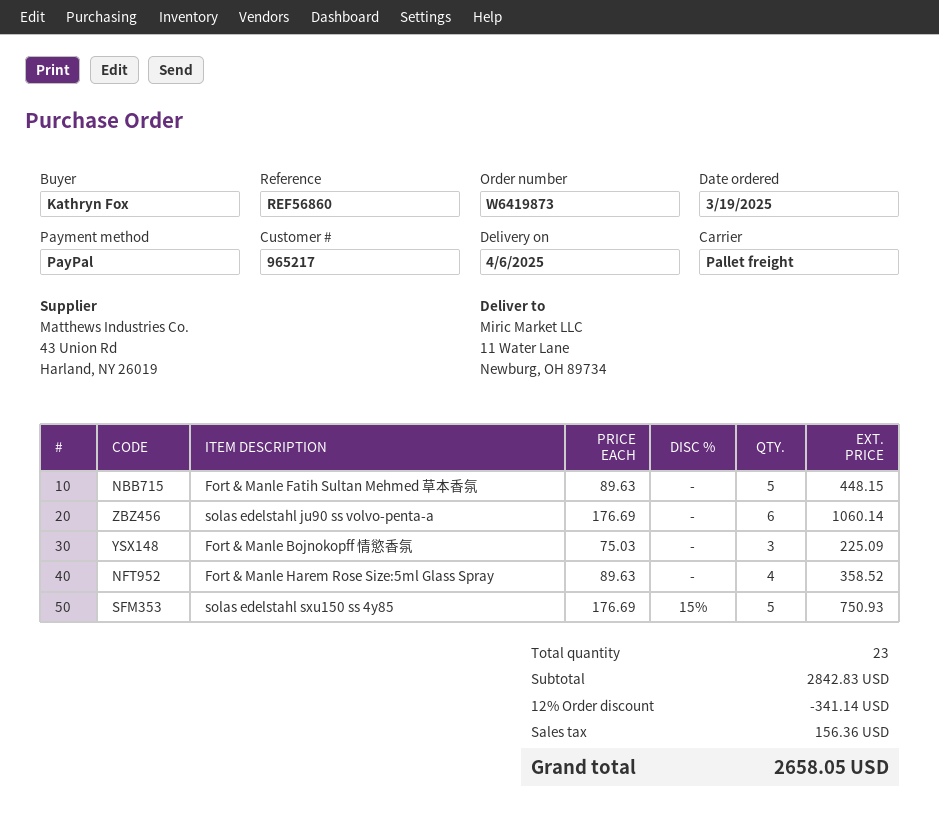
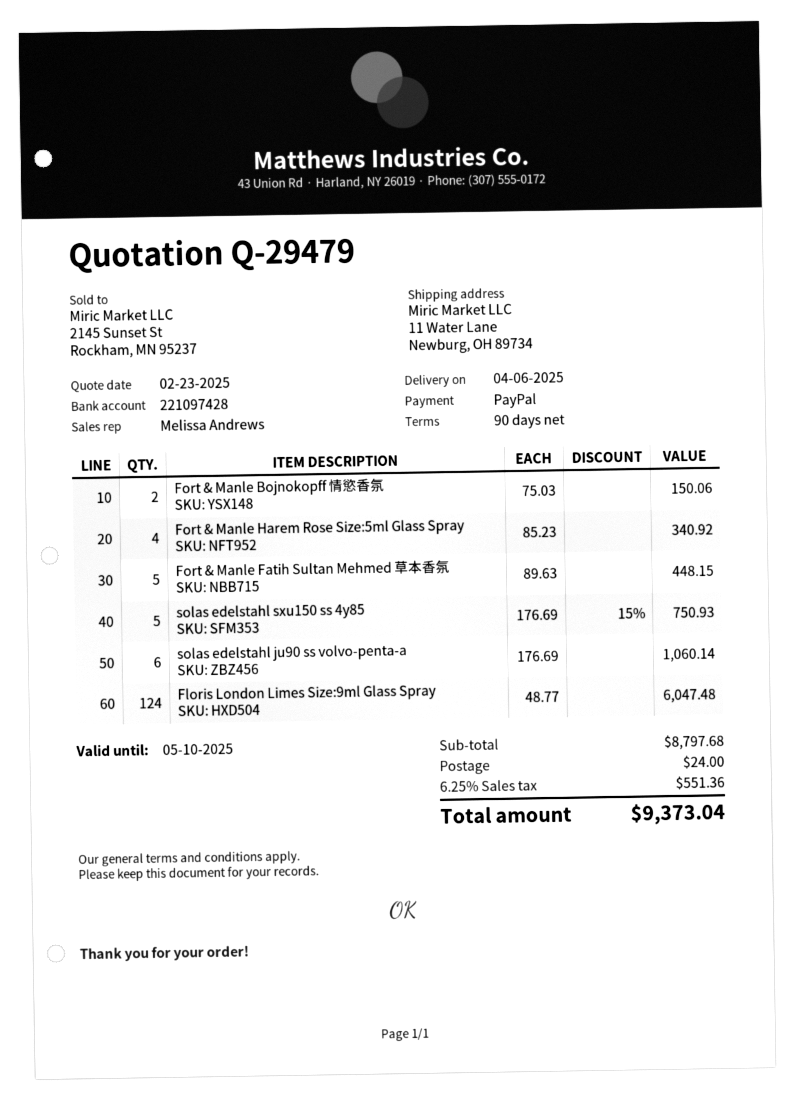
Fort & Manle Bojnokopff 情慾香氛: 3 x 75.03 = 225.09 -> 2 x 75.03 = 150.06
Fort & Manle Harem Rose Size:5ml Glass Spray: 4 x 89.63 = 358.52 -> 4 x 85.23 = 340.92
Floris London Limes Size:9ml Glass Spray: none -> 124 x 48.77 = 6047.48
subtotal: 2842.83 -> 8797.68
discount: 12% = 341.14 -> none
shipping: none -> 24.00
tax: 156.36 -> 551.36
total: 2658.05 -> 9373.04

